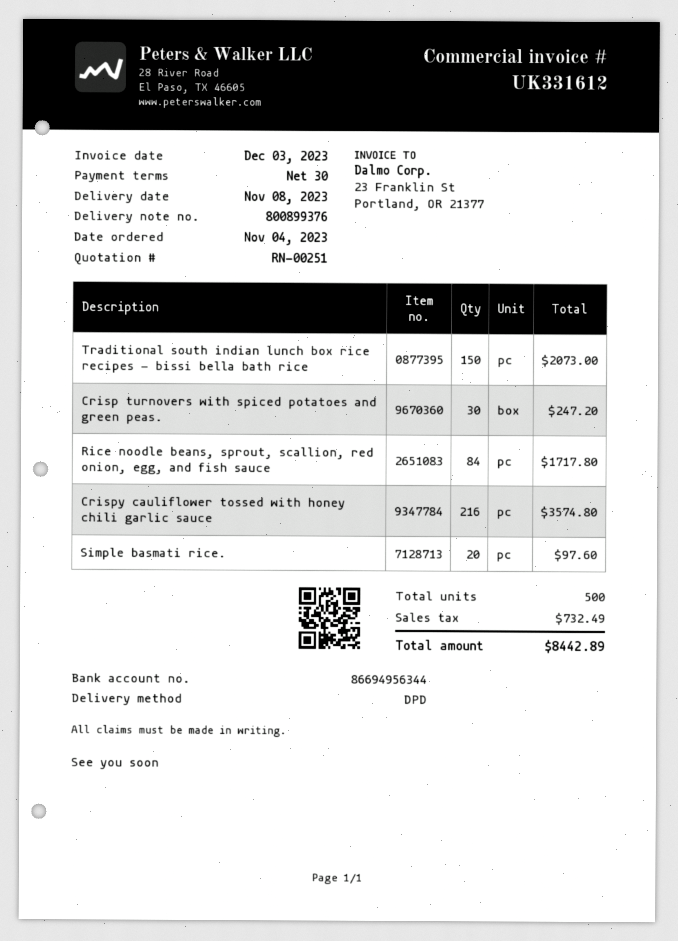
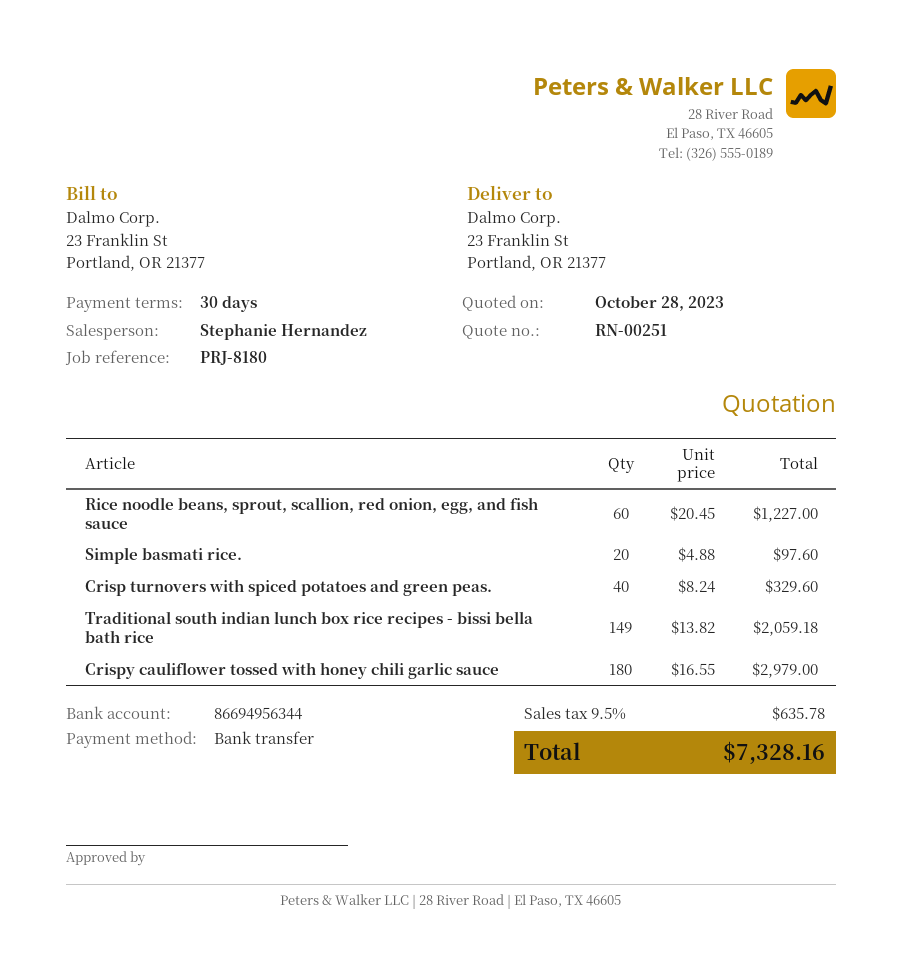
Traditional south indian lunch box rice recipes - bissi bella bath rice: 150 for 2073.00 -> 149 for 2059.18
Crisp turnovers with spiced potatoes and green peas.: 30 for 247.20 -> 40 for 329.60
Rice noodle beans, sprout, scallion, red onion, egg, and fish sauce: 84 for 1717.80 -> 60 for 1227.00
Crispy cauliflower tossed with honey chili garlic sauce: 216 for 3574.80 -> 180 for 2979.00
tax: 732.49 -> 635.78
total: 8442.89 -> 7328.16

